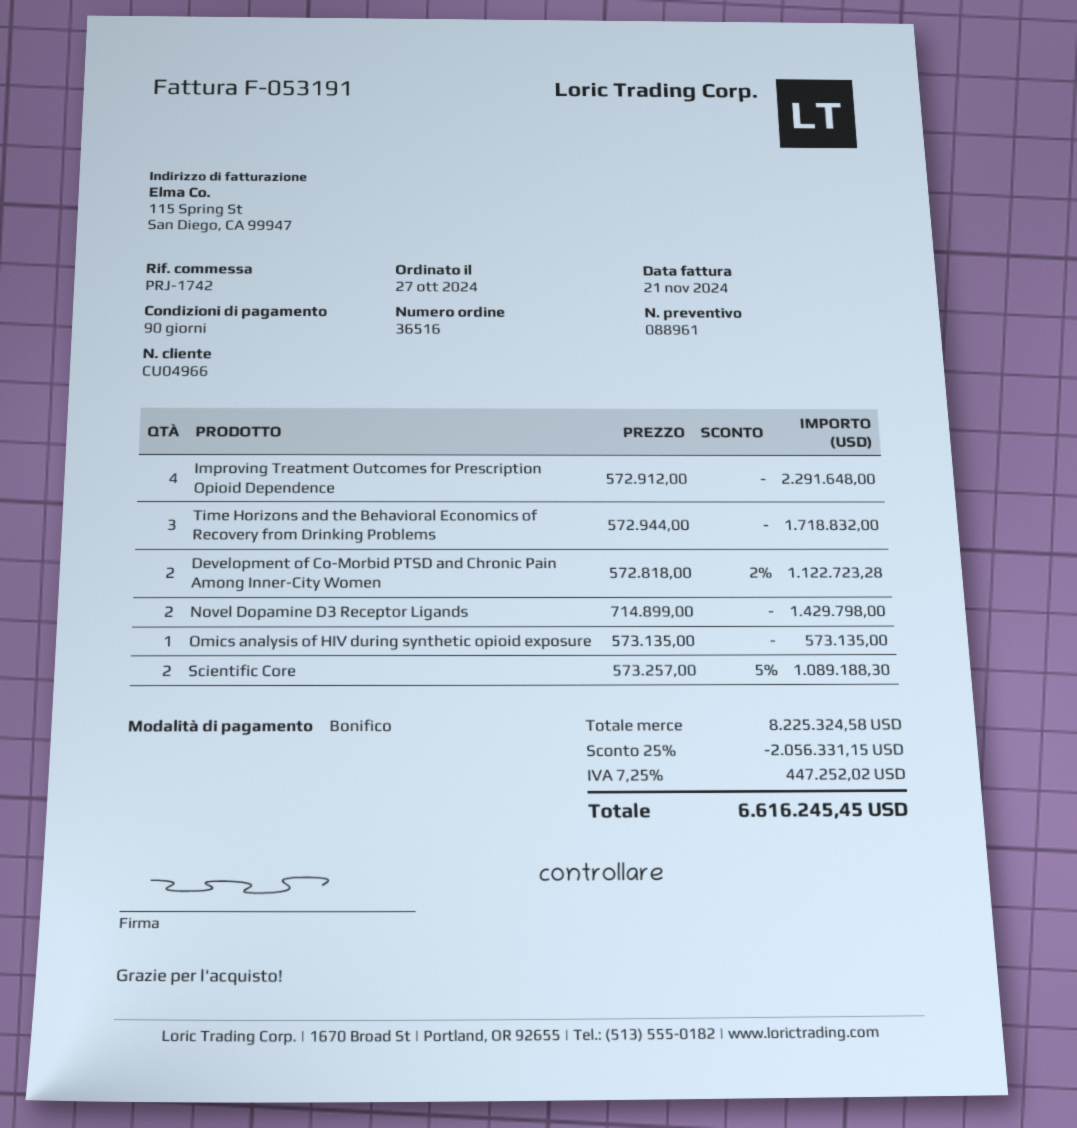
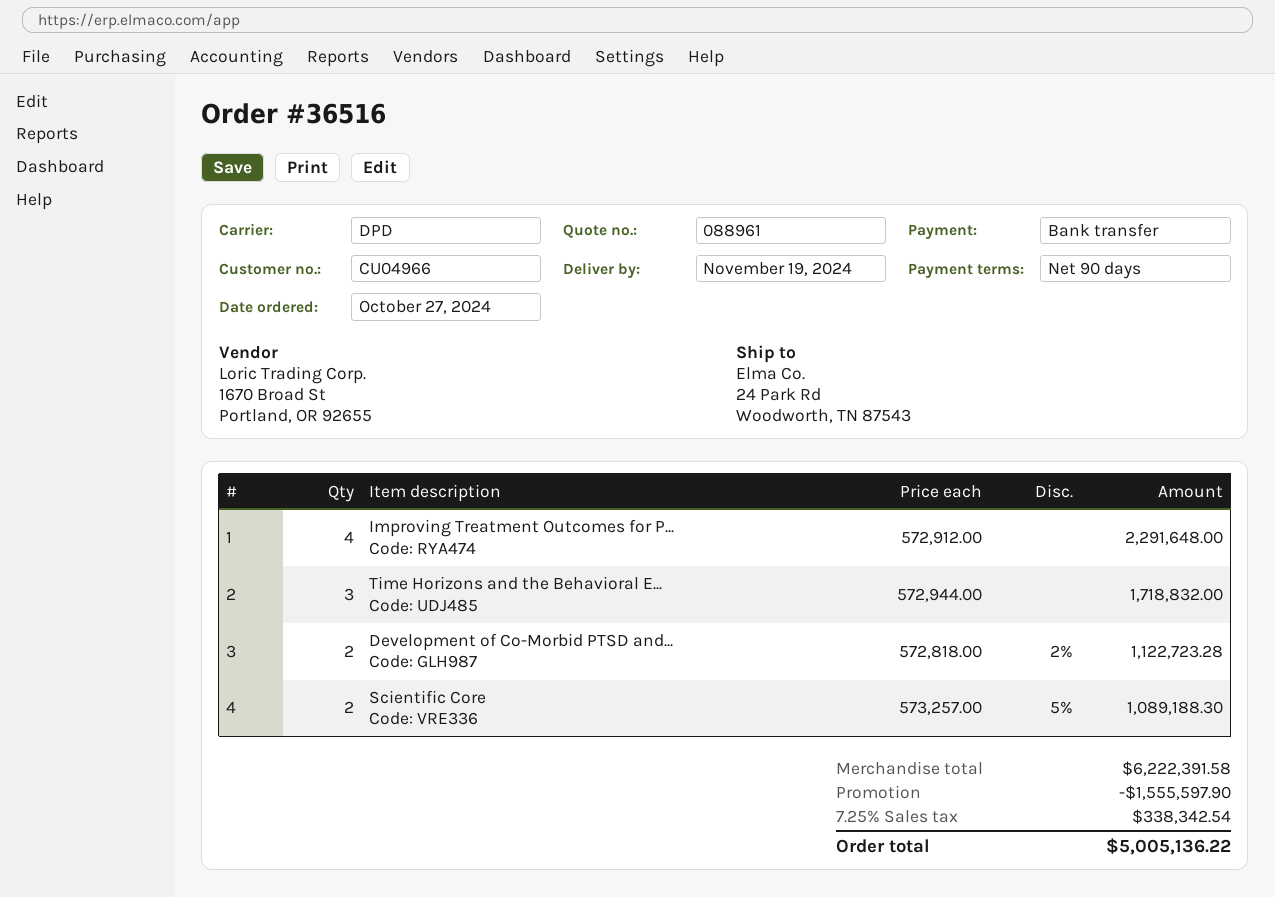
Novel Dopamine D3 Receptor Ligands: 2 x 714899.00 = 1429798.00 -> none
Omics analysis of HIV during synthetic opioid exposure: 1 x 573135.00 = 573135.00 -> none
subtotal: 8225324.58 -> 6222391.58
discount: 2056331.15 -> 1555597.90
tax: 7.25% = 447252.02 -> 7.25% = 338342.54
total: 6616245.45 -> 5005136.22

